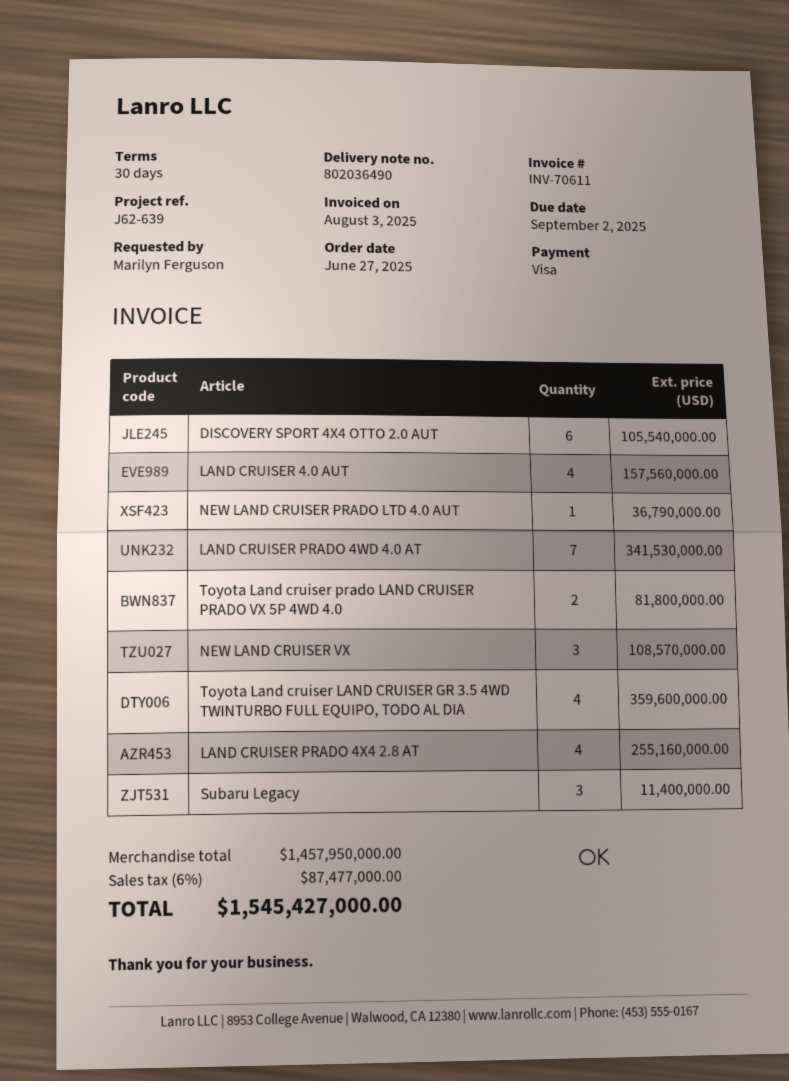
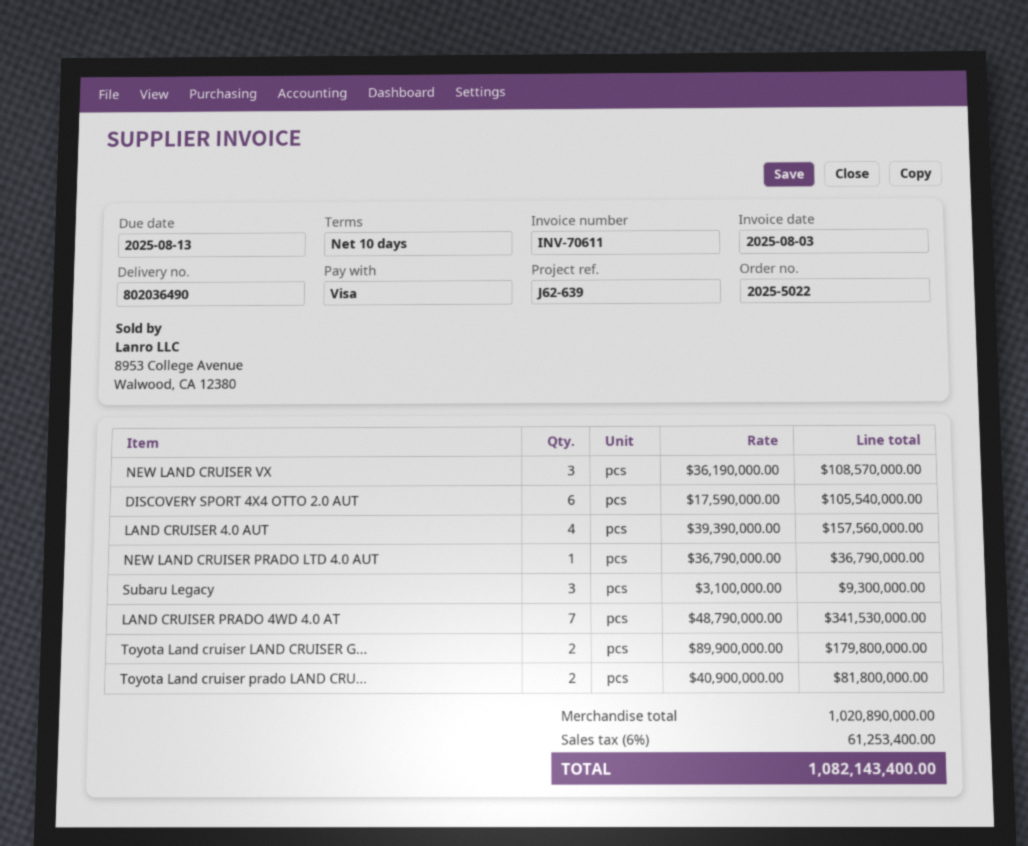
payment terms: 30 days -> 10 days
due date: 2025-09-02 -> 2025-08-13
Toyota Land cruiser LAND CRUISER GR 3.5 4WD TWINTURBO FULL EQUIPO, TODO AL DIA: 4 for 359600000.00 -> 2 for 179800000.00
LAND CRUISER PRADO 4X4 2.8 AT: 4 for 255160000.00 -> none
Subaru Legacy: 3 for 11400000.00 -> 3 for 9300000.00
subtotal: 1457950000.00 -> 1020890000.00
tax: 6% = 87477000.00 -> 6% = 61253400.00
total: 1545427000.00 -> 1082143400.00

